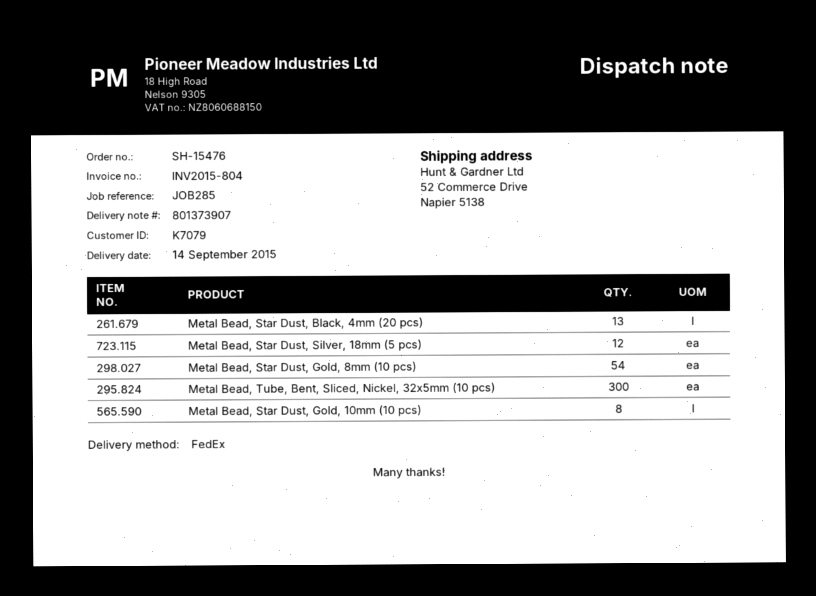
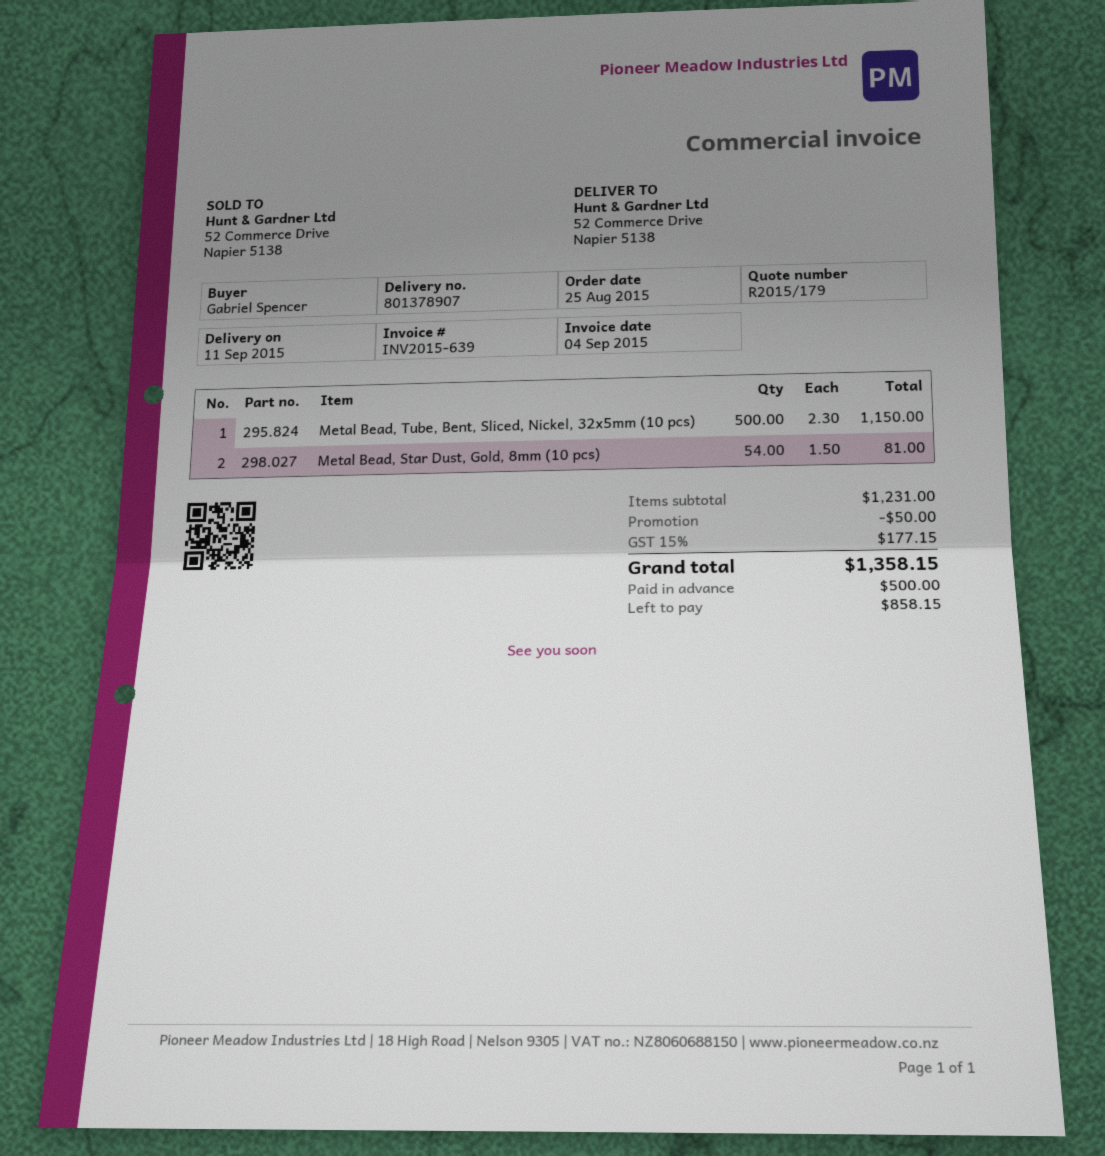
delivery note number: 801373907 -> 801378907
delivery date: 2015-09-14 -> 2015-09-11
invoice number: INV2015-804 -> INV2015-639
Metal Bead, Star Dust, Black, 4mm (20 pcs): 13 -> none
Metal Bead, Star Dust, Silver, 18mm (5 pcs): 12 -> none
Metal Bead, Tube, Bent, Sliced, Nickel, 32x5mm (10 pcs): 300 -> 500
Metal Bead, Star Dust, Gold, 10mm (10 pcs): 8 -> none

